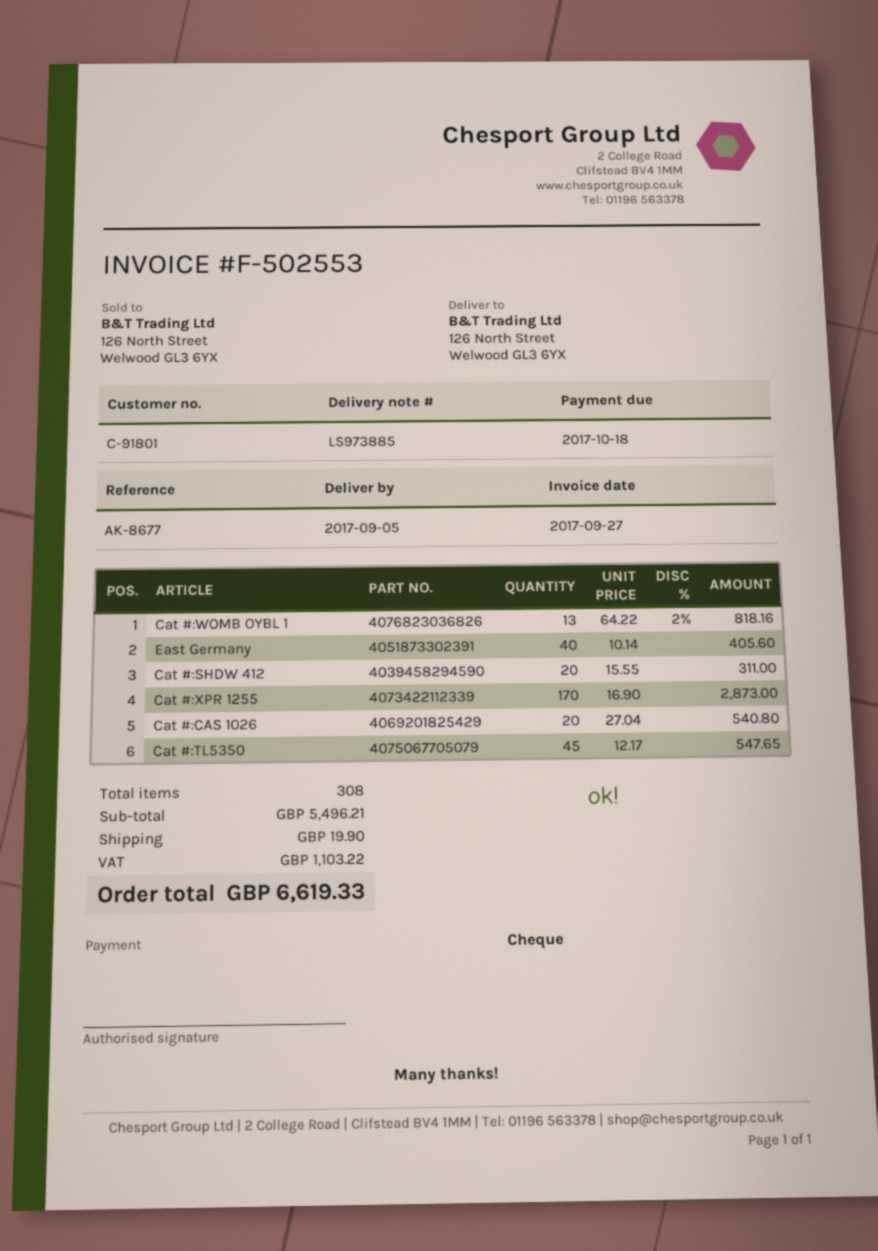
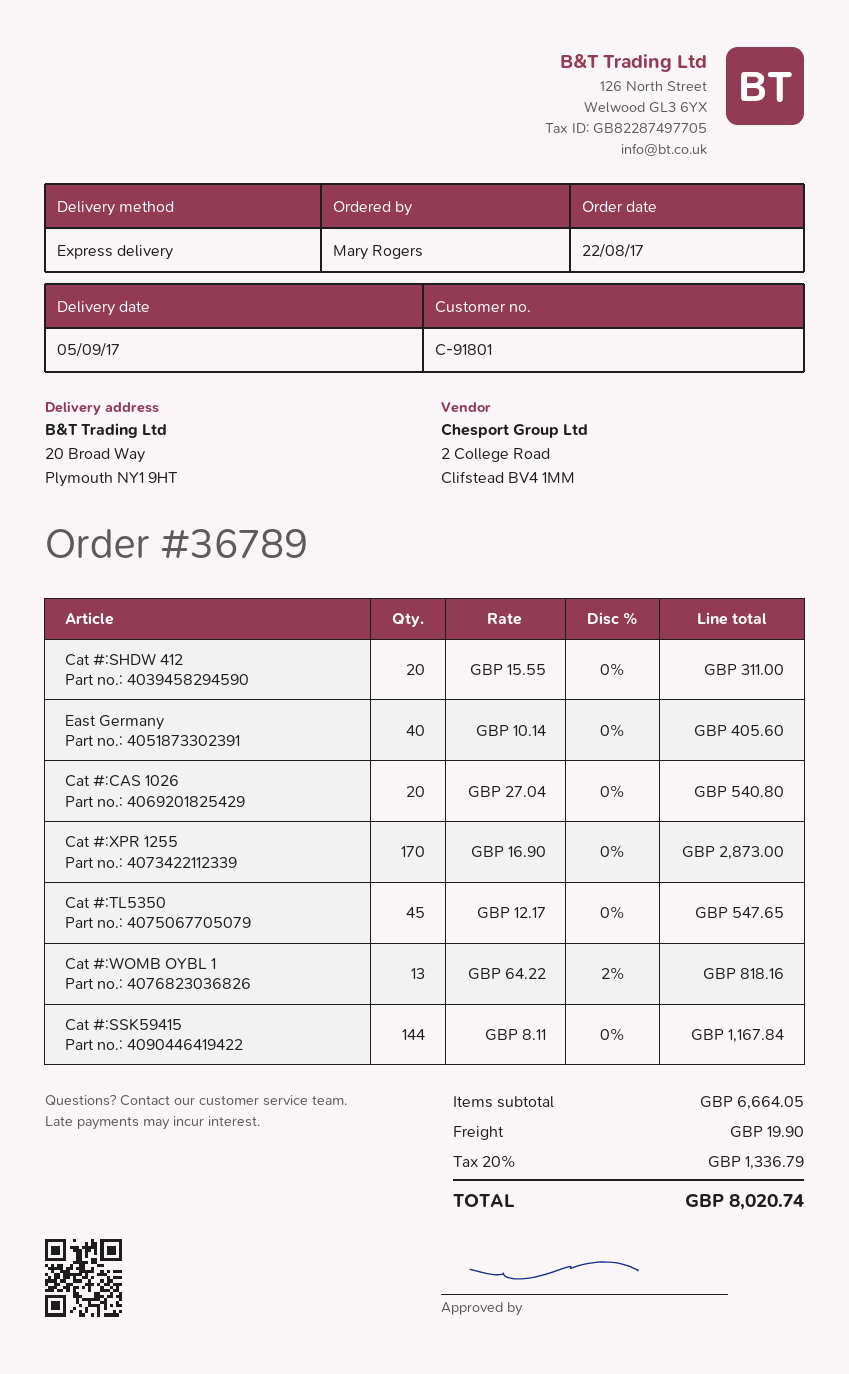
ship to: 126 North Street, Welwood GL3 6YX -> 20 Broad Way, Plymouth NY1 9HT
Cat #:SSK59415: none -> 144 x 8.11 = 1167.84
subtotal: 5496.21 -> 6664.05
tax: 1103.22 -> 1336.79
total: 6619.33 -> 8020.74

